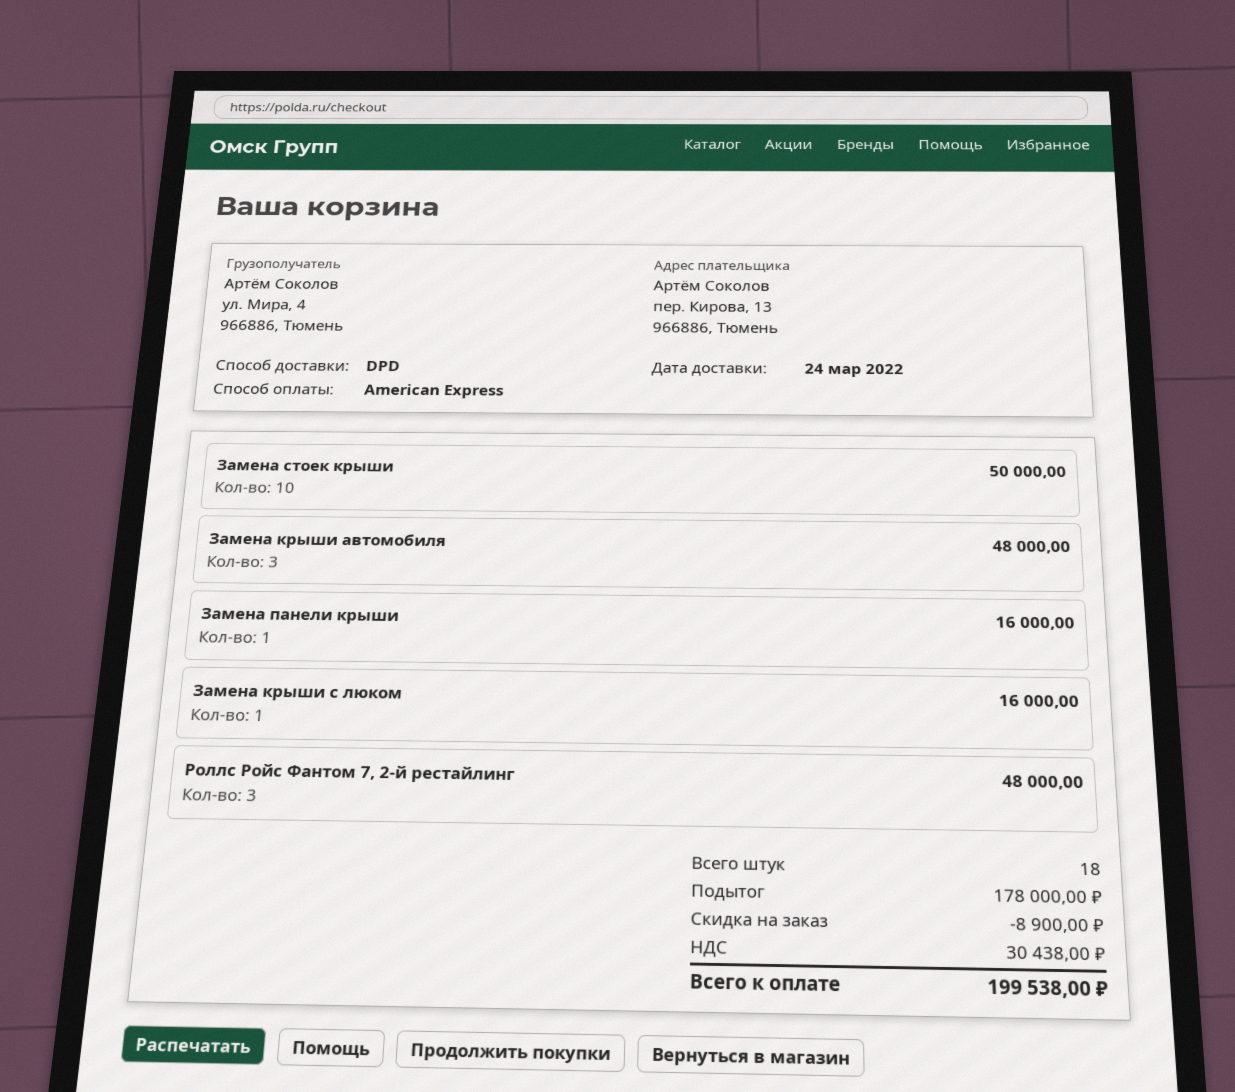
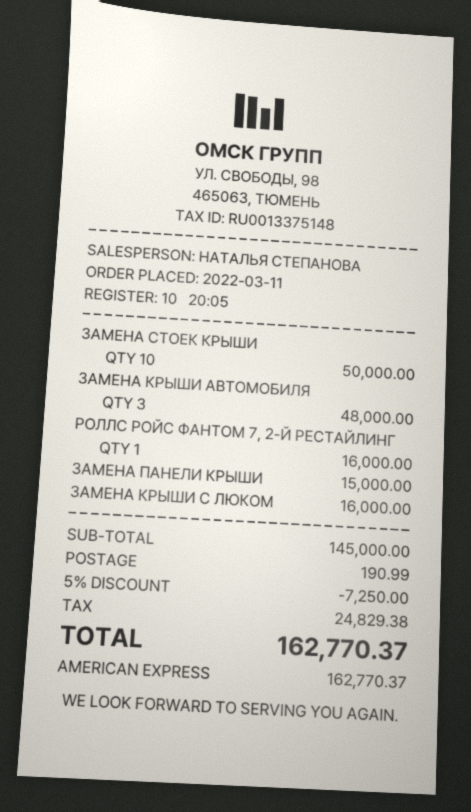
Замена панели крыши: 1 for 16000.00 -> 1 for 15000.00
Роллс Ройс Фантом 7, 2-й рестайлинг: 3 for 48000.00 -> 1 for 16000.00
subtotal: 178000.00 -> 145000.00
discount: 8900.00 -> 7250.00
shipping: none -> 190.99
tax: 30438.00 -> 24829.38
total: 199538.00 -> 162770.37

